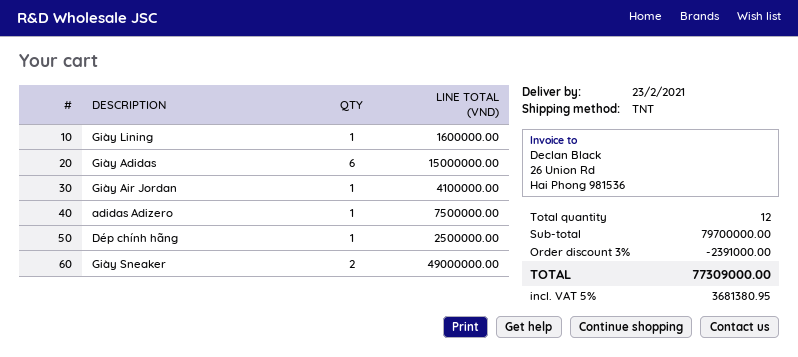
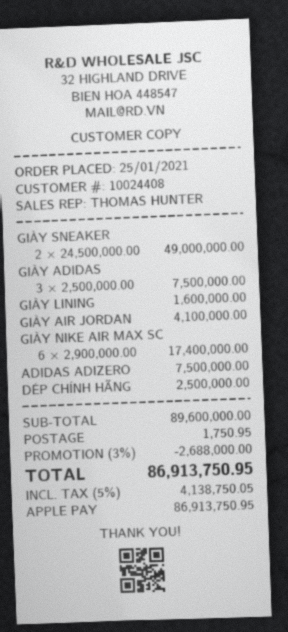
Giày Adidas: 6 for 15000000.00 -> 3 for 7500000.00
GIÀY NIKE AIR MAX SC: none -> 6 for 17400000.00
subtotal: 79700000.00 -> 89600000.00
discount: 3% = 2391000.00 -> 3% = 2688000.00
shipping: none -> 1750.95
tax: 5% = 3681380.95 -> 5% = 4138750.05
total: 77309000.00 -> 86913750.95

